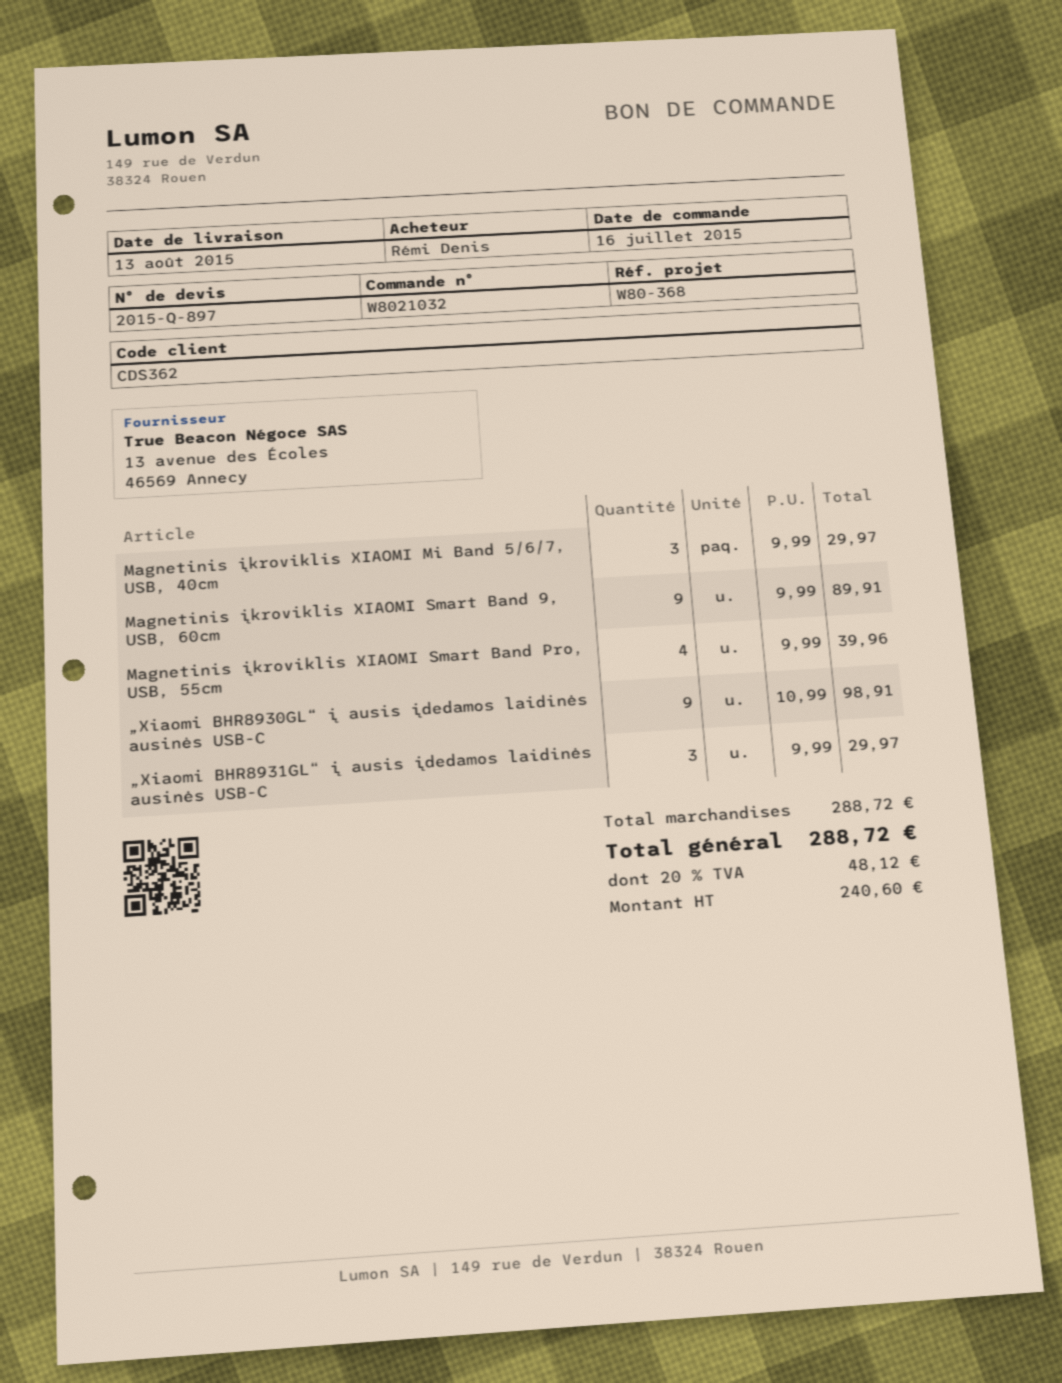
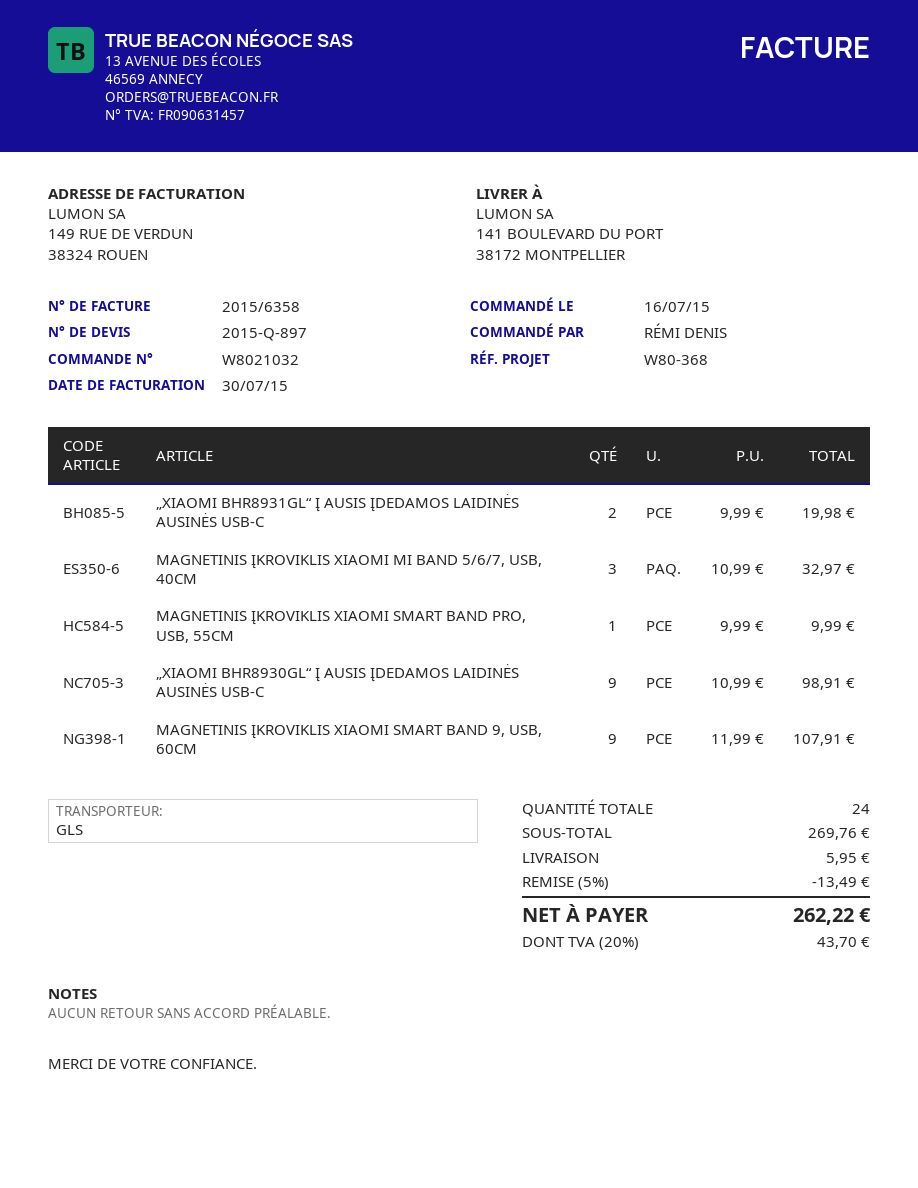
Magnetinis įkroviklis XIAOMI Mi Band 5/6/7, USB, 40cm: 3 x 9.99 = 29.97 -> 3 x 10.99 = 32.97
Magnetinis įkroviklis XIAOMI Smart Band 9, USB, 60cm: 9 x 9.99 = 89.91 -> 9 x 11.99 = 107.91
Magnetinis įkroviklis XIAOMI Smart Band Pro, USB, 55cm: 4 x 9.99 = 39.96 -> 1 x 9.99 = 9.99
„Xiaomi BHR8931GL“ į ausis įdedamos laidinės ausinės USB-C: 3 x 9.99 = 29.97 -> 2 x 9.99 = 19.98
subtotal: 288.72 -> 269.76
discount: none -> 5% = 13.49
shipping: none -> 5.95
tax: 20% = 48.12 -> 20% = 43.70
total: 288.72 -> 262.22

